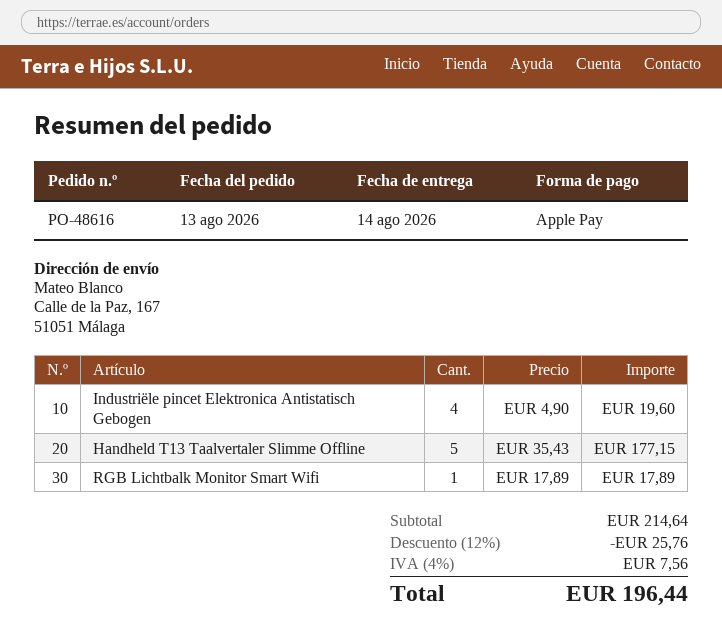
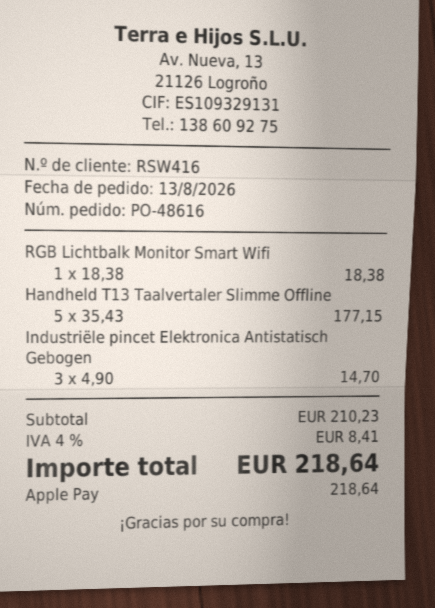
Industriële pincet Elektronica Antistatisch Gebogen: 4 x 4.90 = 19.60 -> 3 x 4.90 = 14.70
RGB Lichtbalk Monitor Smart Wifi: 1 x 17.89 = 17.89 -> 1 x 18.38 = 18.38
subtotal: 214.64 -> 210.23
discount: 12% = 25.76 -> none
tax: 4% = 7.56 -> 4% = 8.41
total: 196.44 -> 218.64

